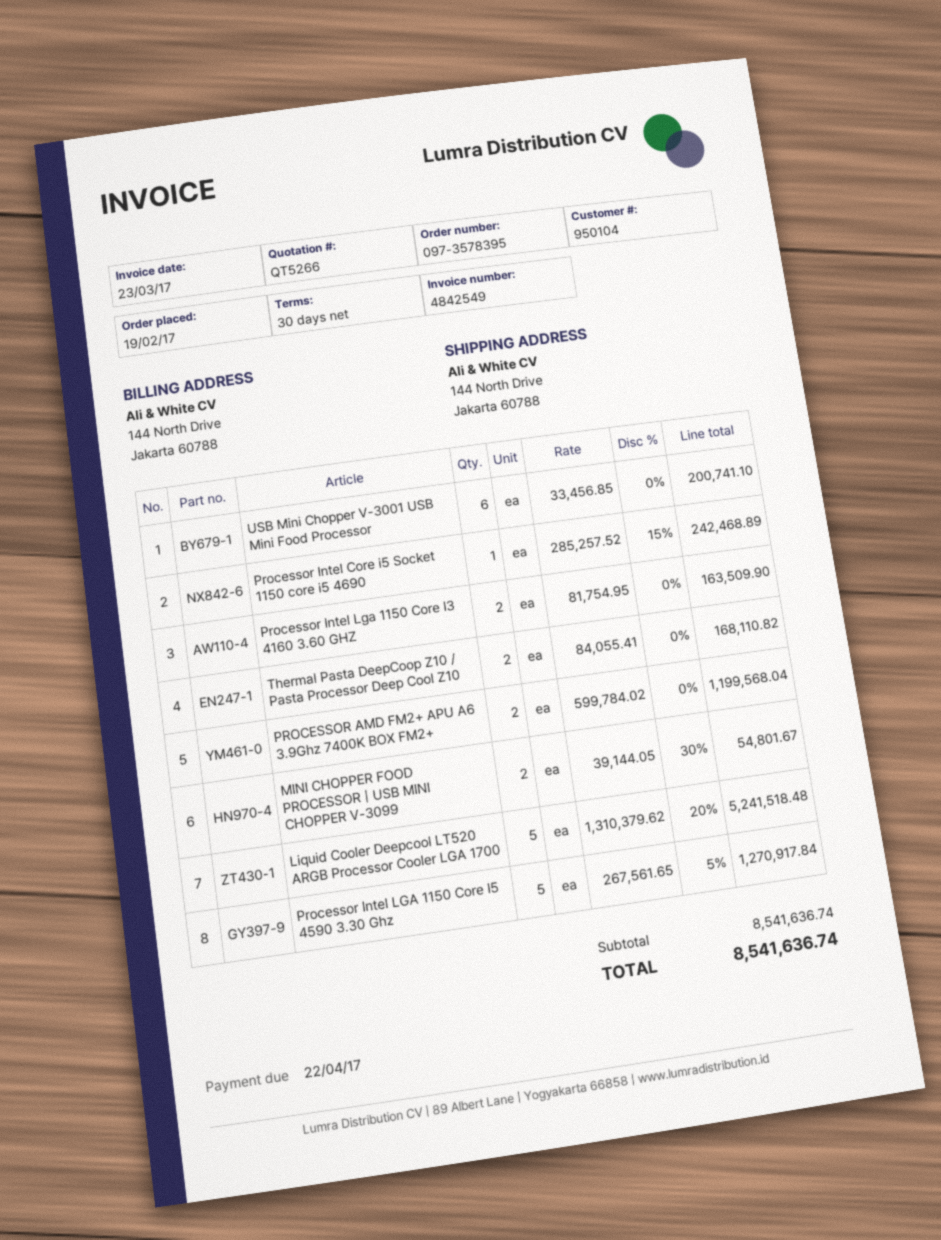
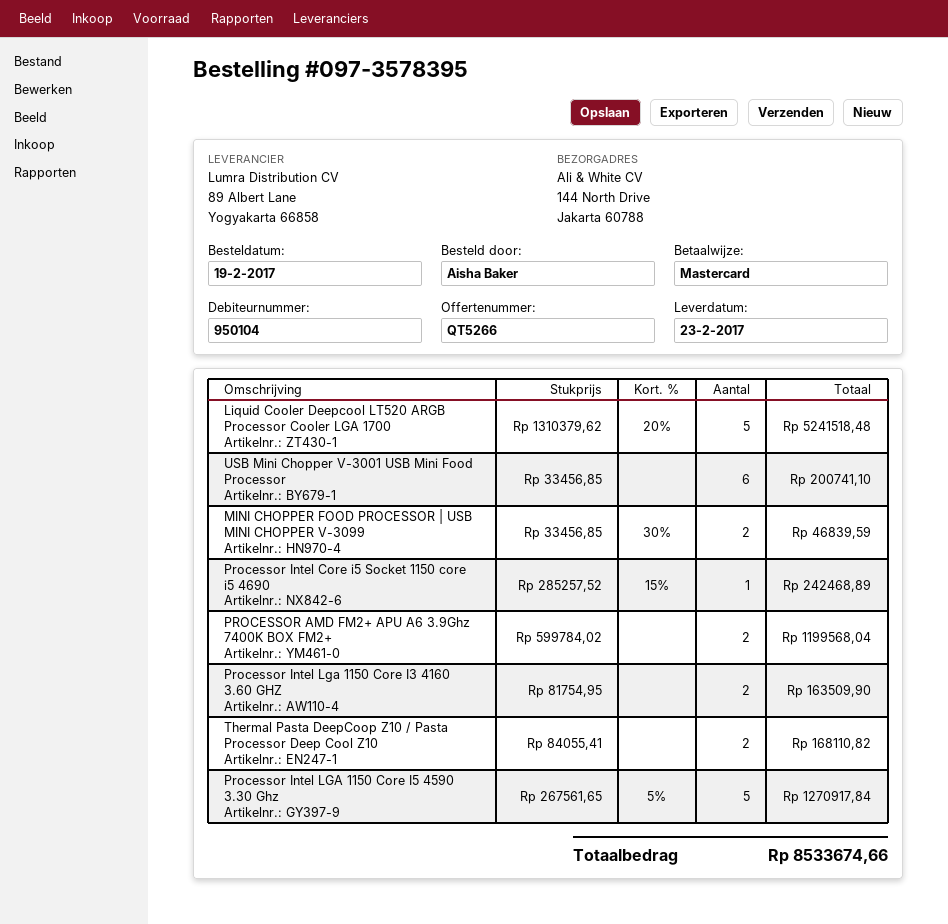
MINI CHOPPER FOOD PROCESSOR | USB MINI CHOPPER V-3099: 2 x 39144.05 - 30% = 54801.67 -> 2 x 33456.85 - 30% = 46839.59
total: 8541636.74 -> 8533674.66

